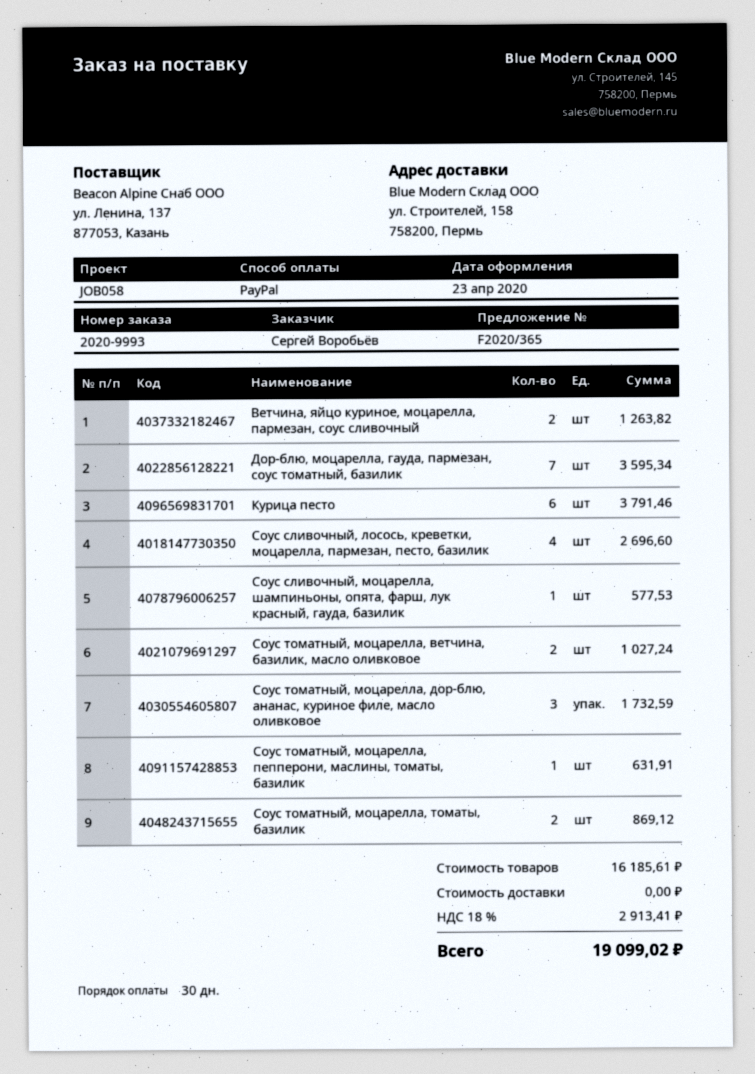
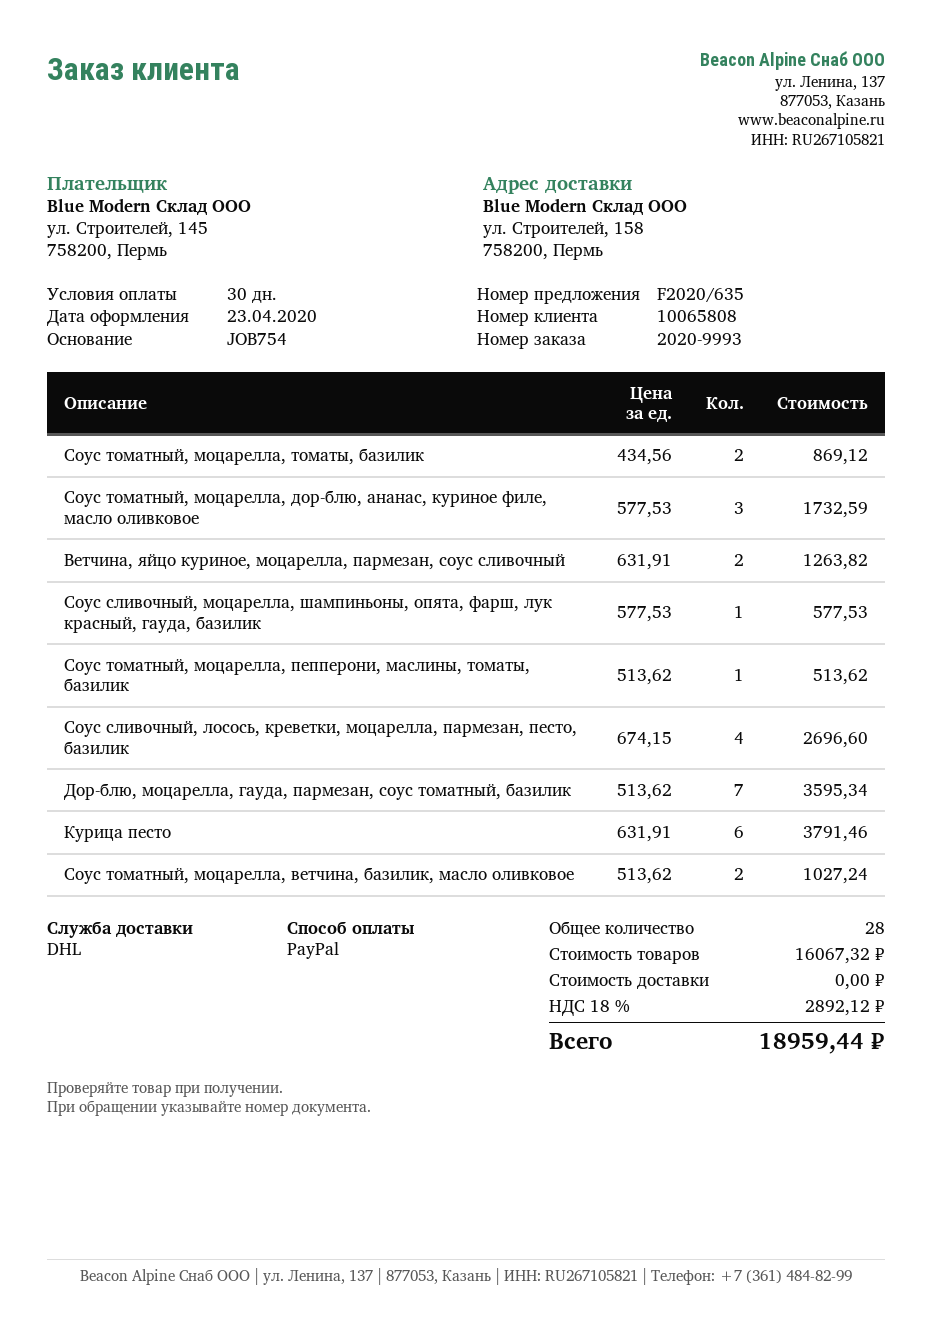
quote number: F2020/365 -> F2020/635
reference: JOB058 -> JOB754
Соус томатный, моцарелла, пепперони, маслины, томаты, базилик: 1 for 631.91 -> 1 for 513.62
subtotal: 16185.61 -> 16067.32
tax: 18% = 2913.41 -> 18% = 2892.12
total: 19099.02 -> 18959.44

